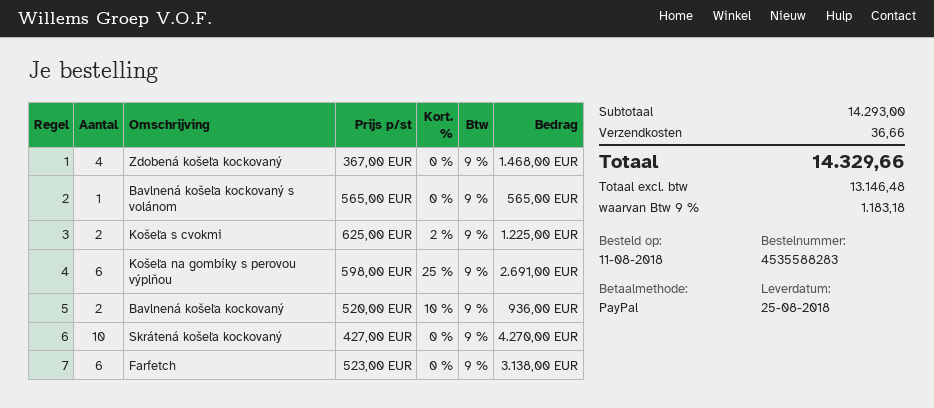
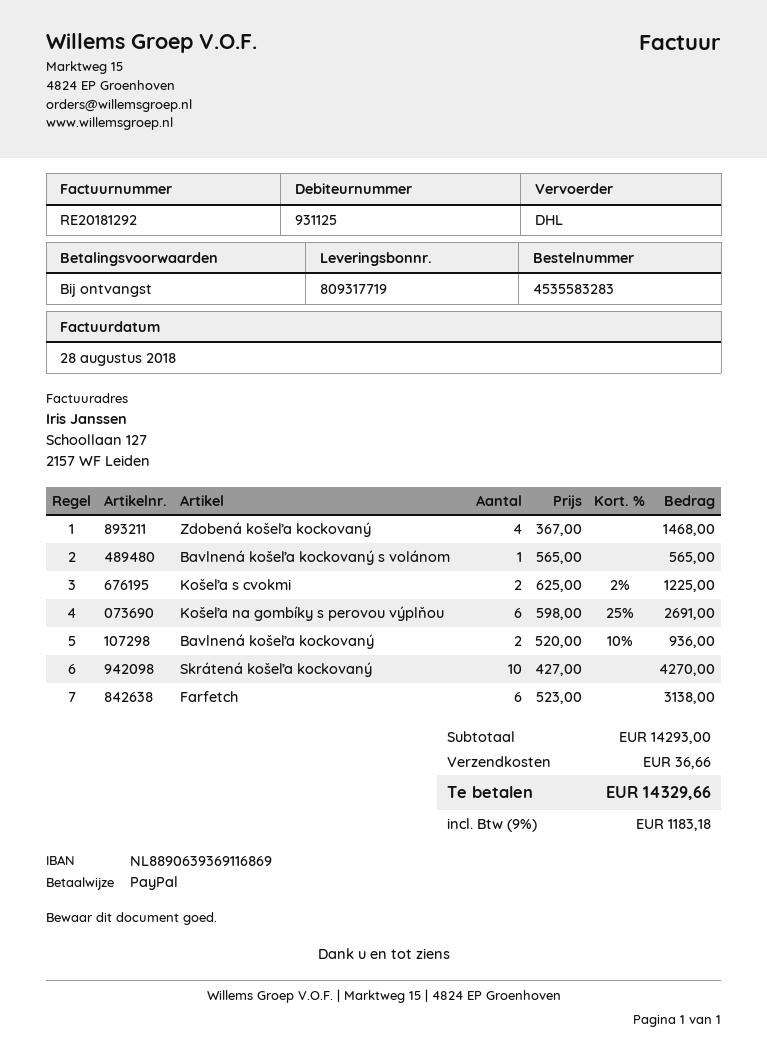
order number: 4535588283 -> 4535583283

